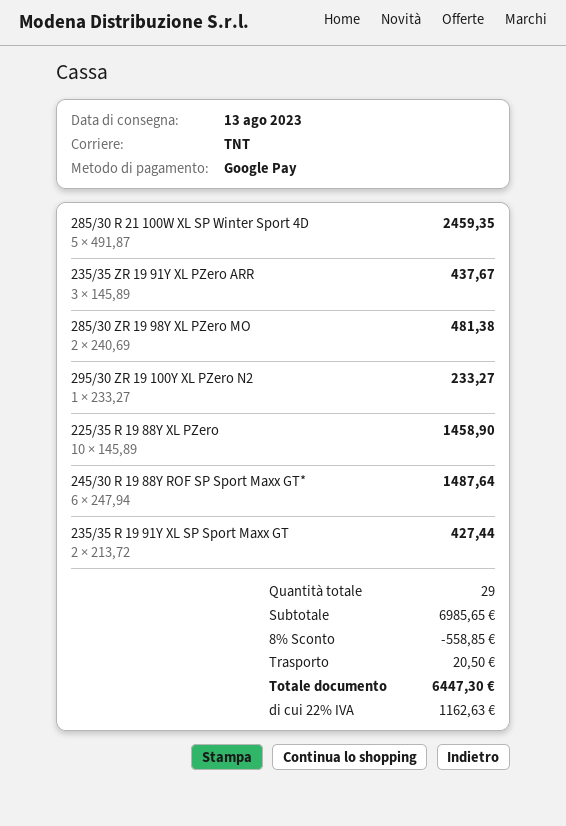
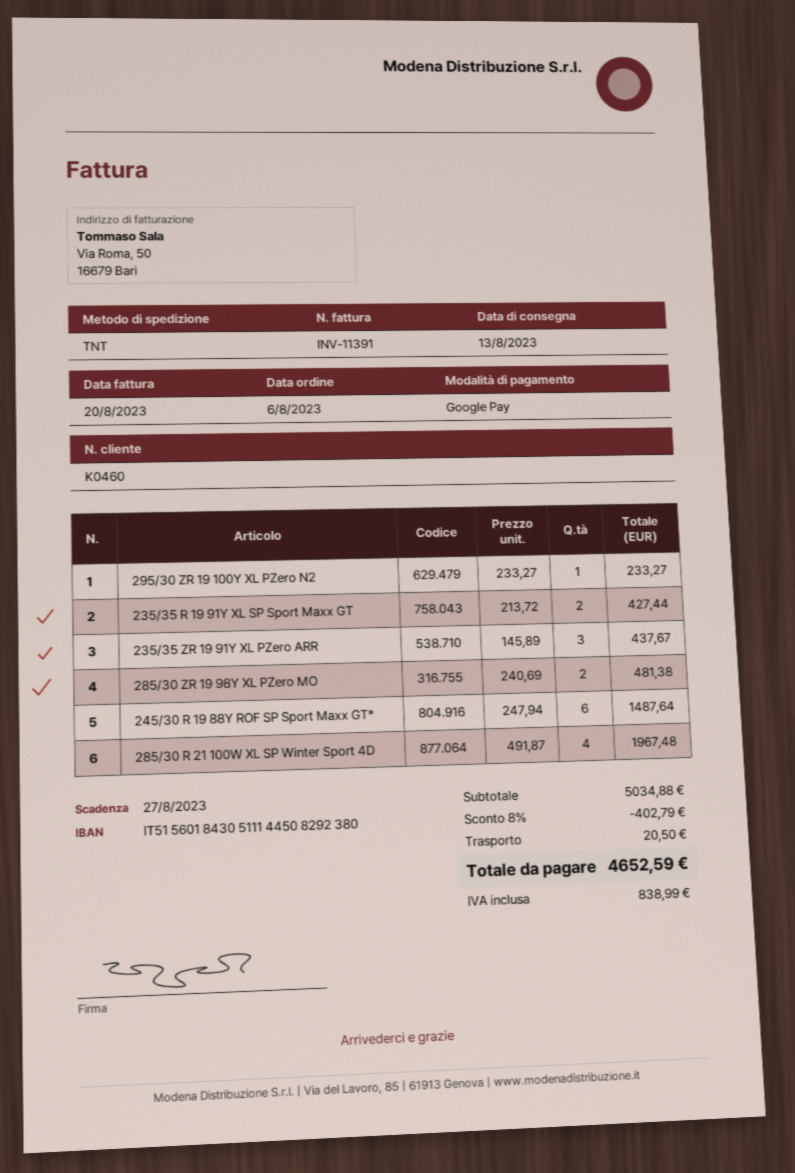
285/30 R 21 100W XL SP Winter Sport 4D: 5 x 491.87 = 2459.35 -> 4 x 491.87 = 1967.48
225/35 R 19 88Y XL PZero: 10 x 145.89 = 1458.90 -> none
subtotal: 6985.65 -> 5034.88
discount: 8% = 558.85 -> 8% = 402.79
tax: 1162.63 -> 838.99
total: 6447.30 -> 4652.59

